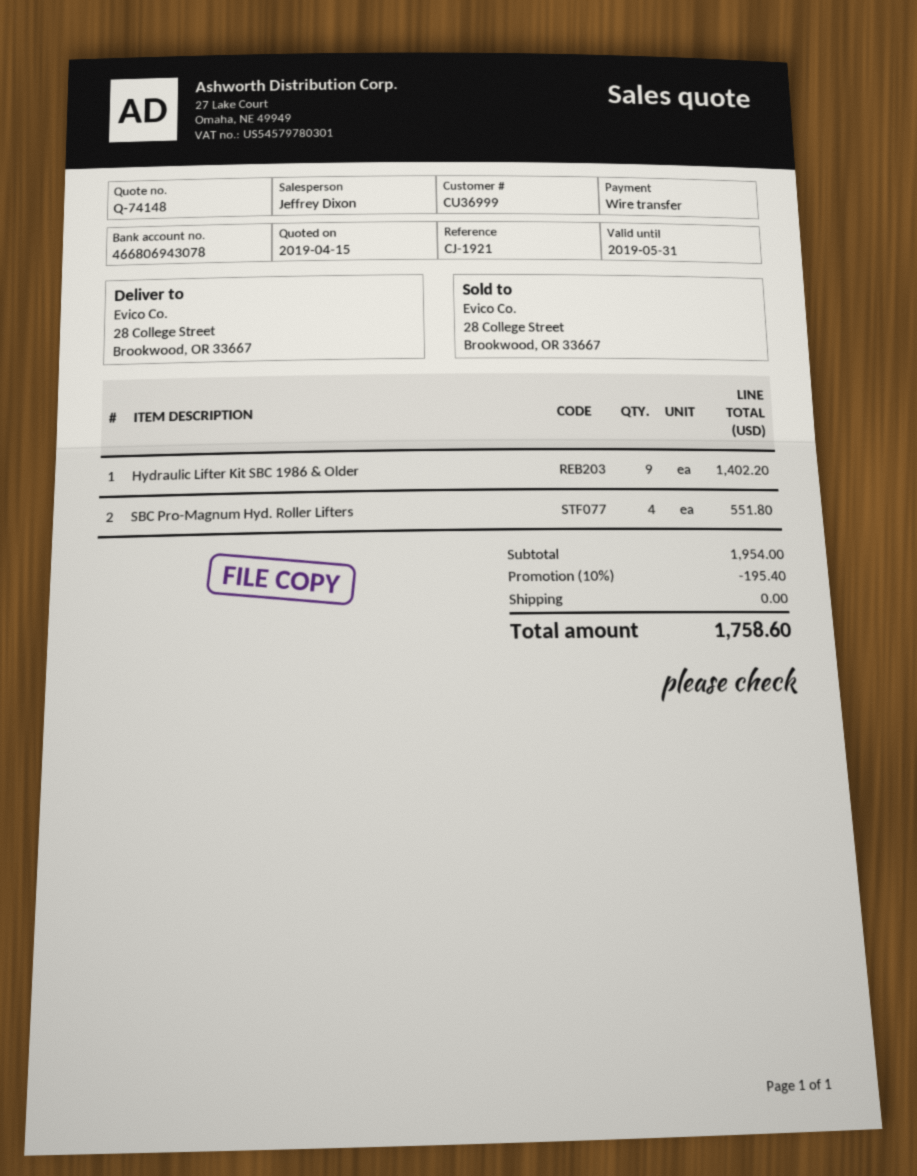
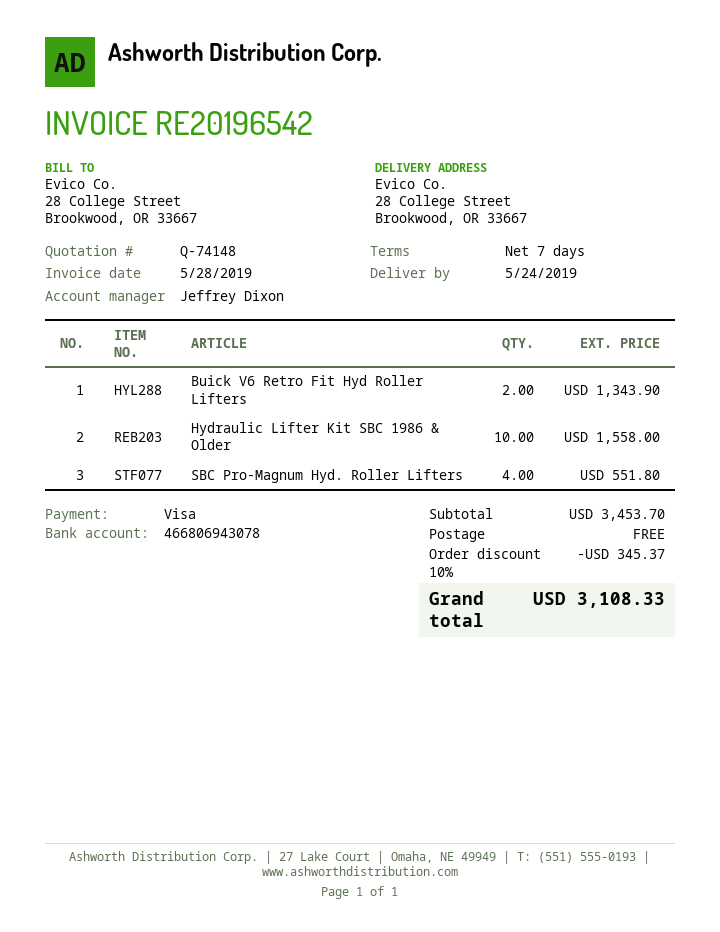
payment method: bank transfer -> Visa
Hydraulic Lifter Kit SBC 1986 & Older: 9 for 1402.20 -> 10 for 1558.00
Buick V6 Retro Fit Hyd Roller Lifters: none -> 2 for 1343.90
subtotal: 1954.00 -> 3453.70
discount: 10% = 195.40 -> 10% = 345.37
total: 1758.60 -> 3108.33

